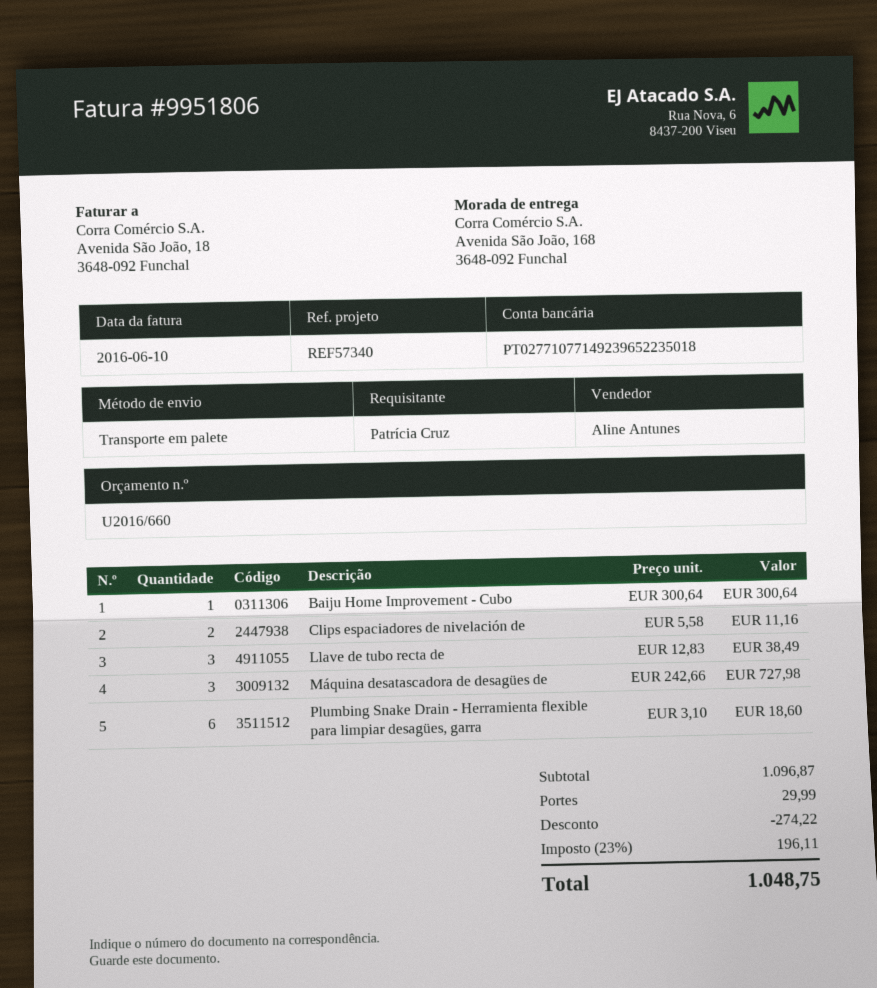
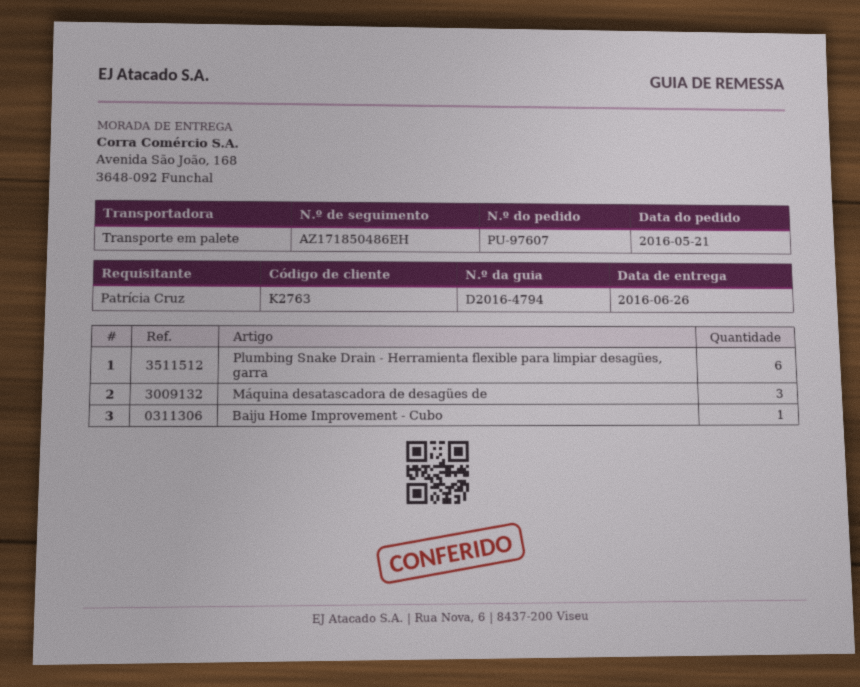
Clips espaciadores de nivelación de: 2 -> none
Llave de tubo recta de: 3 -> none

